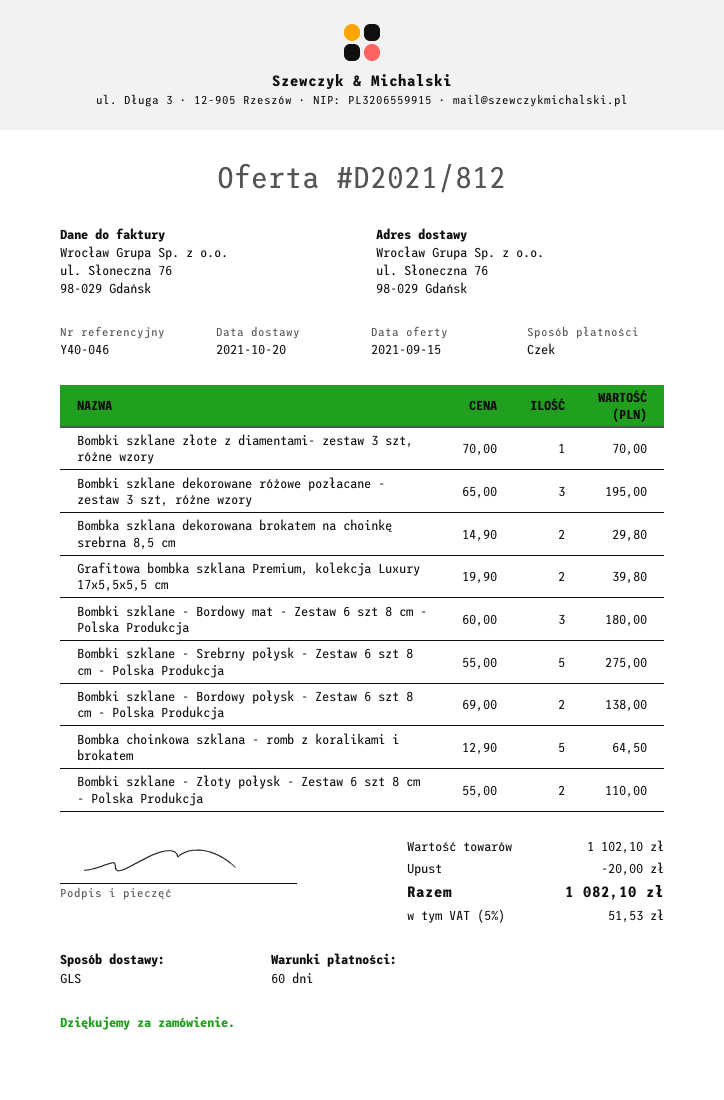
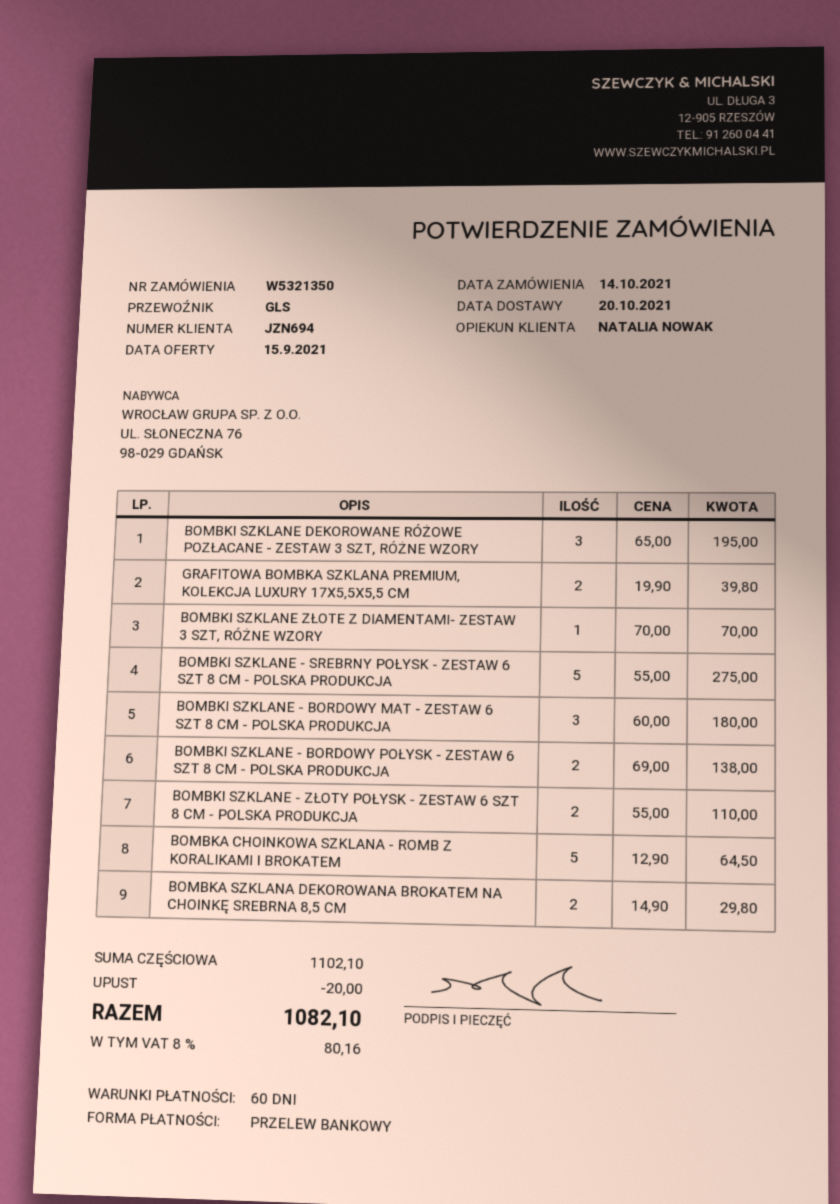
payment method: cheque -> bank transfer
tax: 5% = 51.53 -> 8% = 80.16

